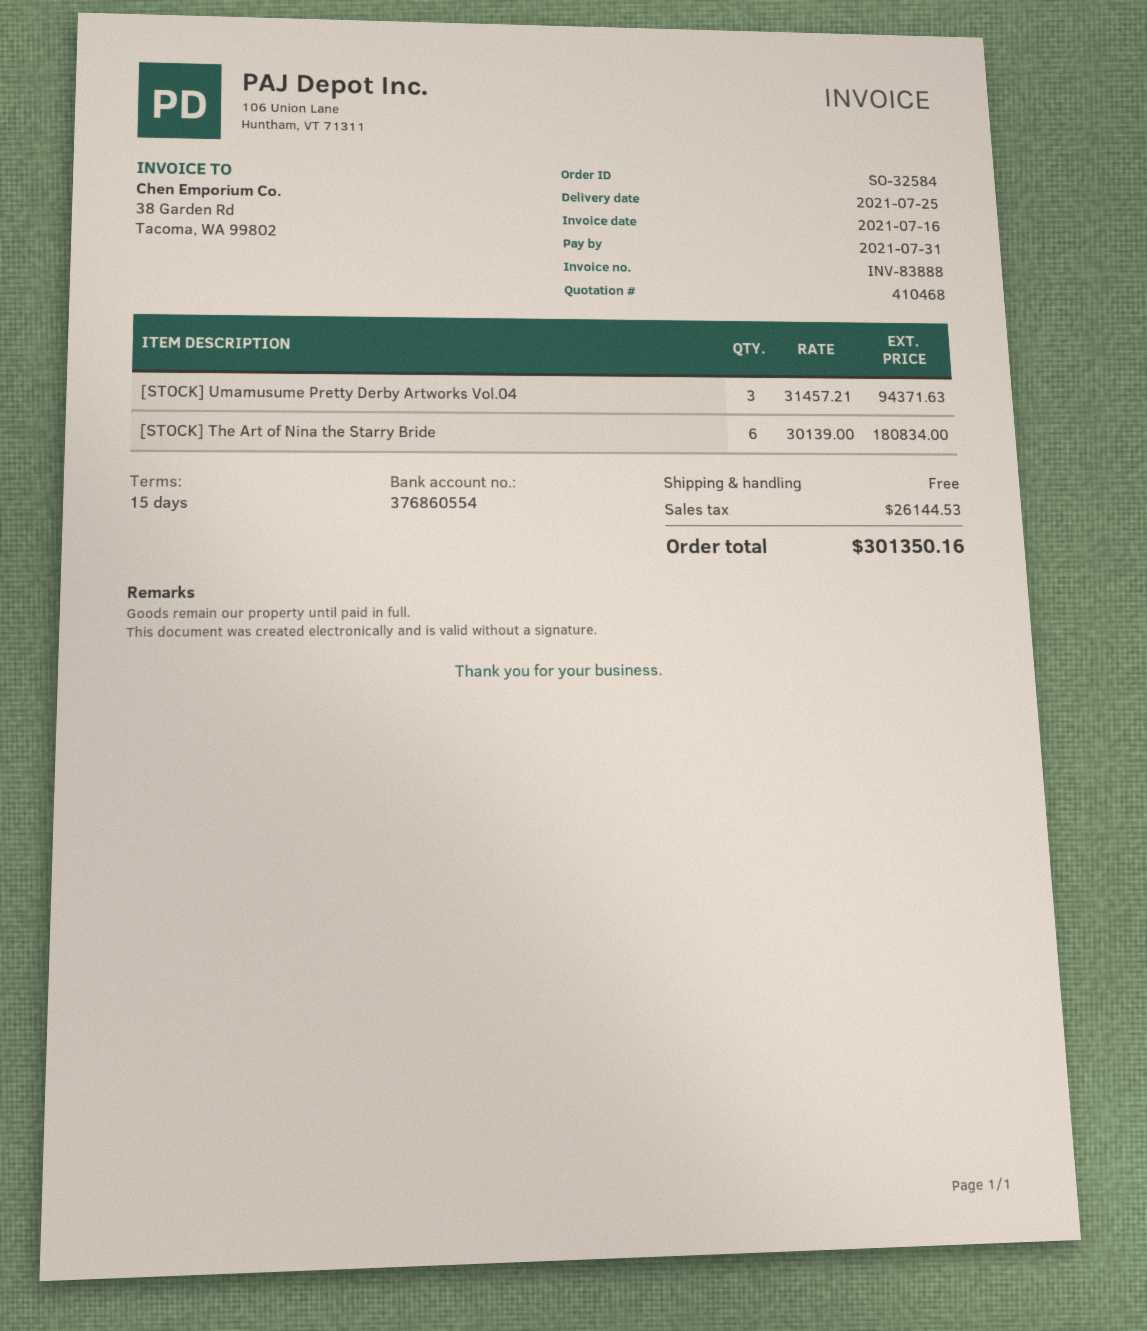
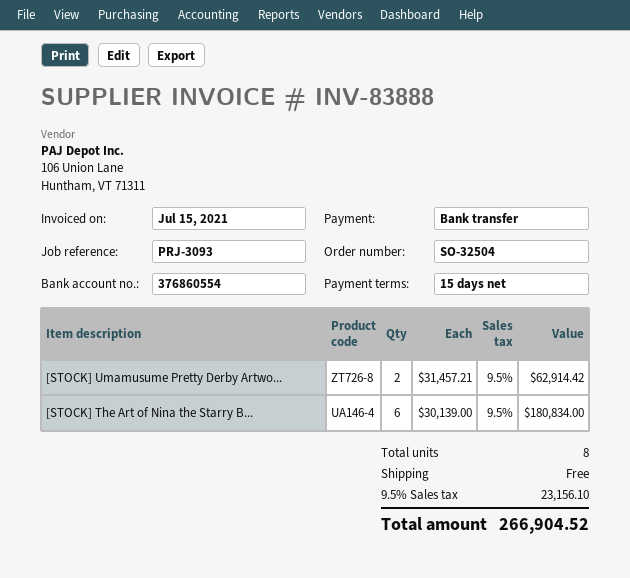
order number: SO-32584 -> SO-32504
invoice date: 2021-07-16 -> 2021-07-15
[STOCK] Umamusume Pretty Derby Artworks Vol.04: 3 x 31457.21 = 94371.63 -> 2 x 31457.21 = 62914.42
tax: 26144.53 -> 23156.10
total: 301350.16 -> 266904.52

